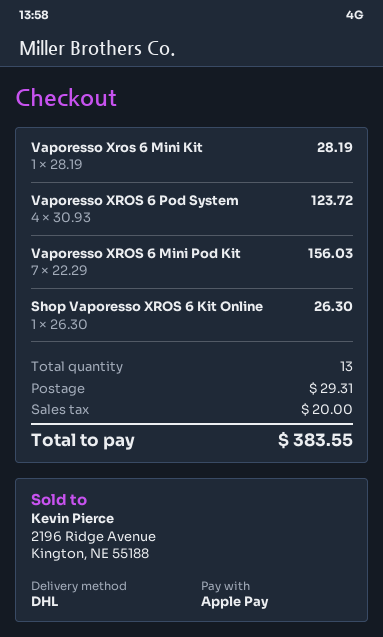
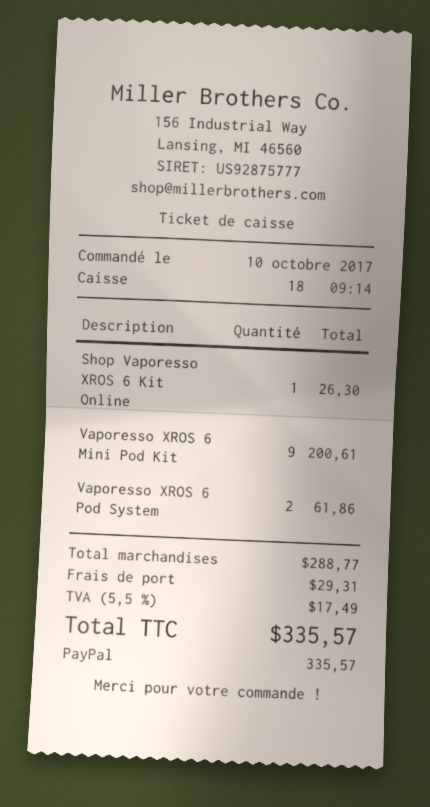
payment method: Apple Pay -> PayPal
Vaporesso Xros 6 Mini Kit: 1 for 28.19 -> none
Vaporesso XROS 6 Pod System: 4 for 123.72 -> 2 for 61.86
Vaporesso XROS 6 Mini Pod Kit: 7 for 156.03 -> 9 for 200.61
tax: 20.00 -> 17.49
total: 383.55 -> 335.57

